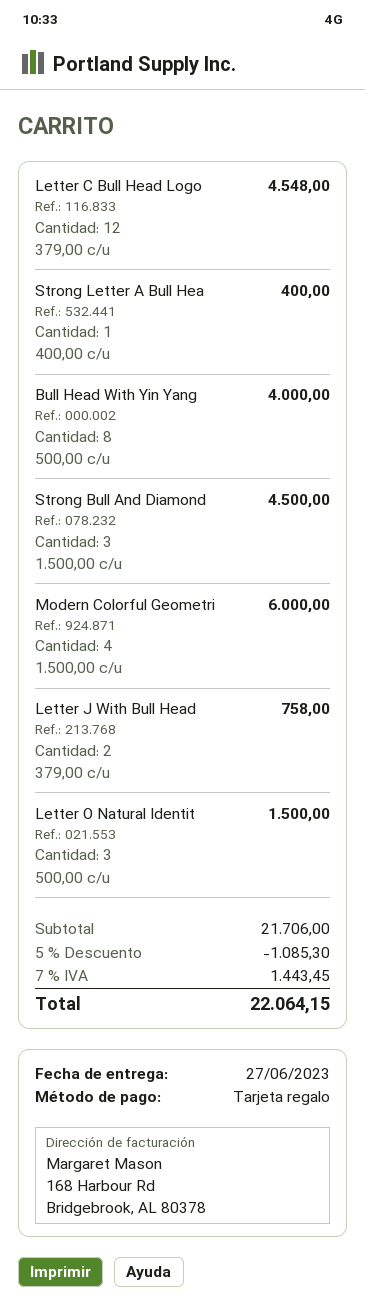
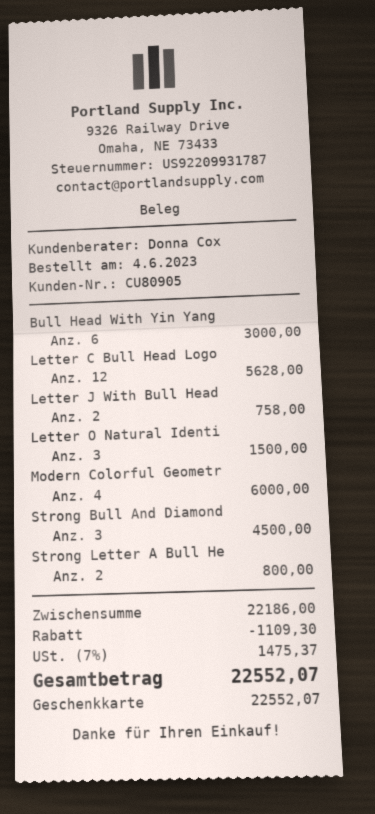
Letter C Bull Head Logo: 12 for 4548.00 -> 12 for 5628.00
Strong Letter A Bull Hea: 1 for 400.00 -> 2 for 800.00
Bull Head With Yin Yang: 8 for 4000.00 -> 6 for 3000.00
subtotal: 21706.00 -> 22186.00
discount: 1085.30 -> 1109.30
tax: 7% = 1443.45 -> 7% = 1475.37
total: 22064.15 -> 22552.07

